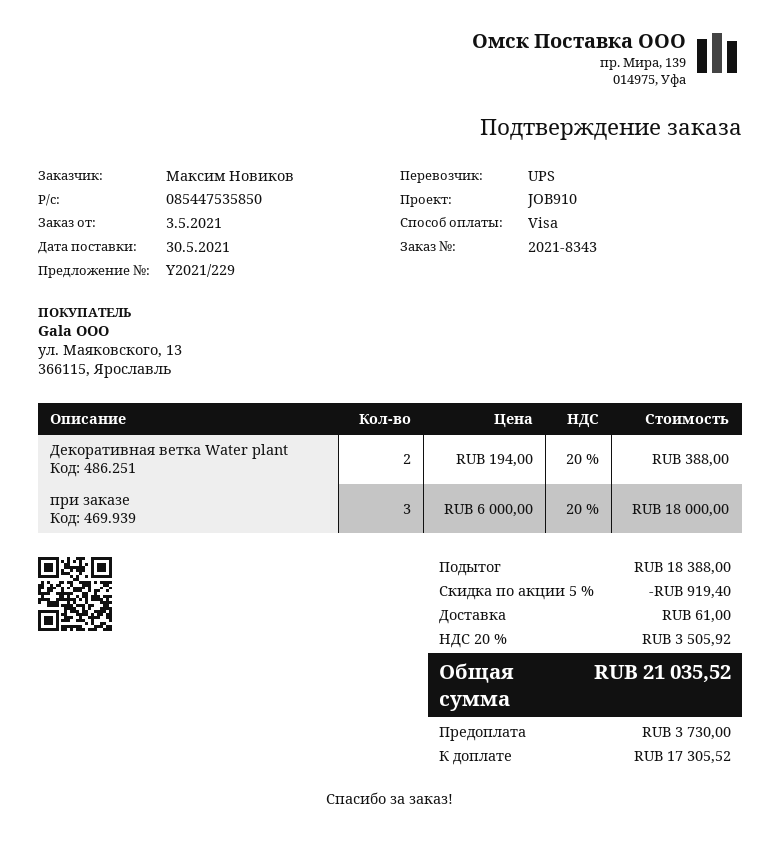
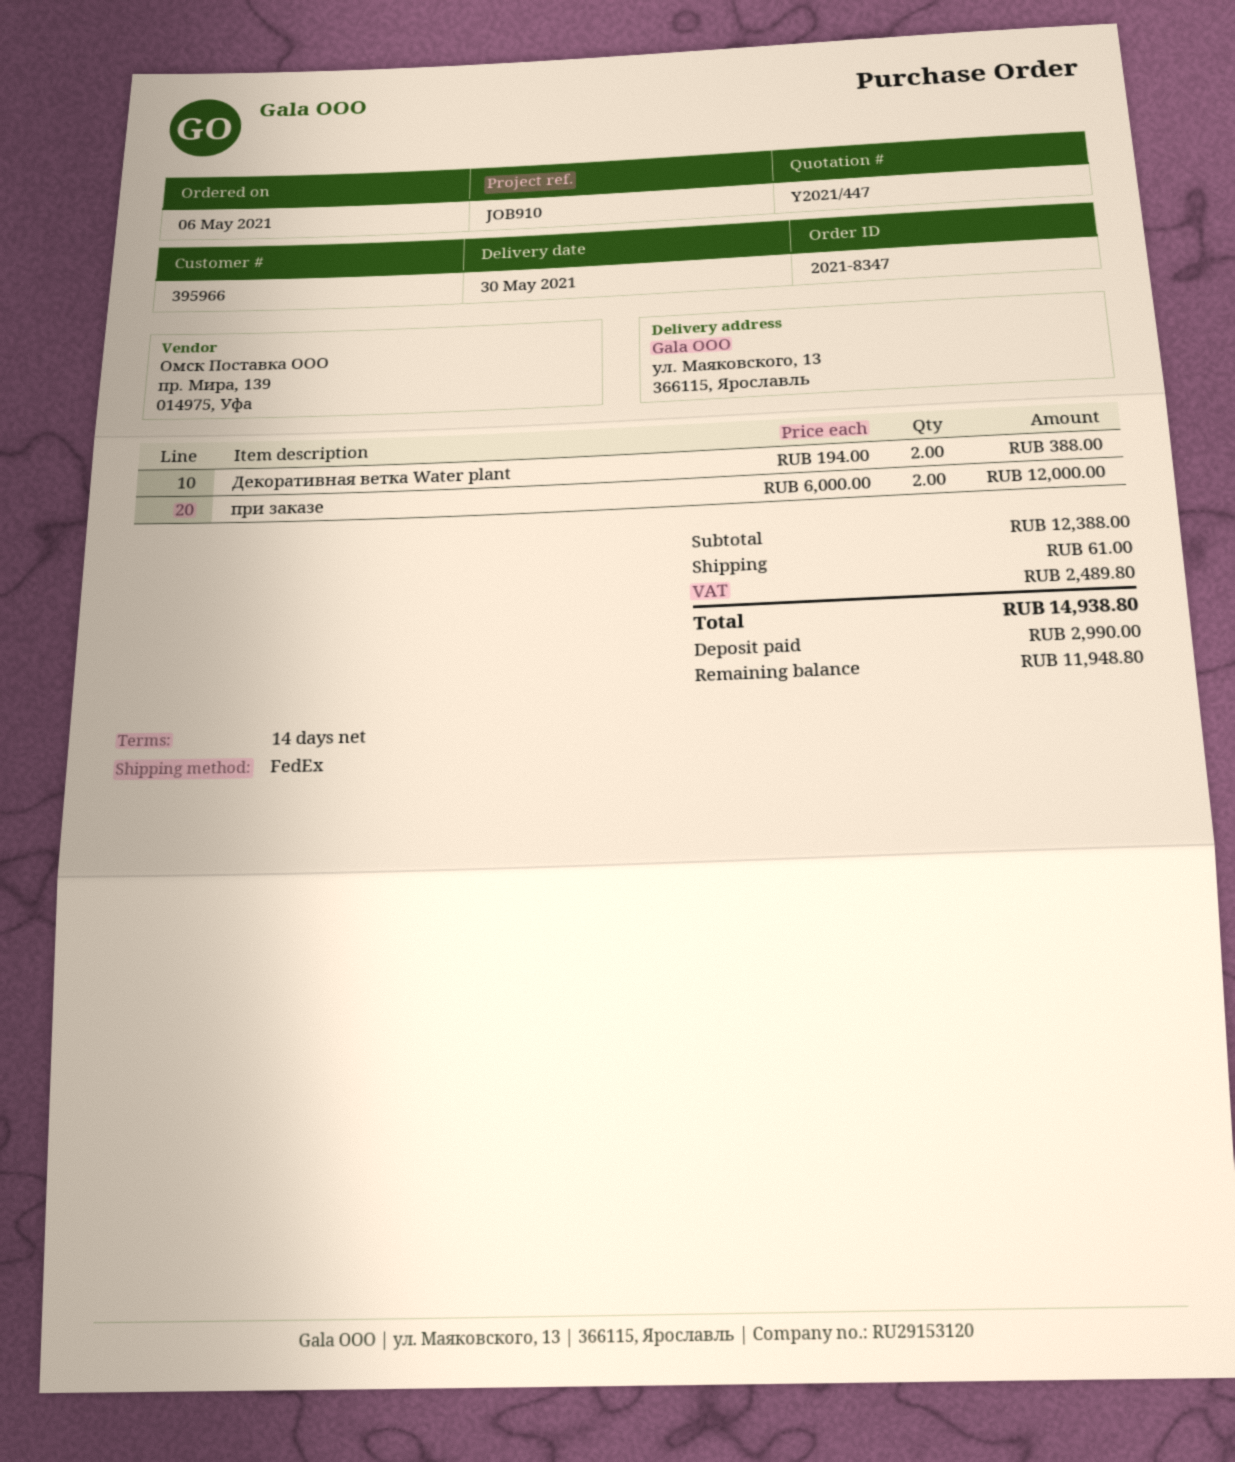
quote number: Y2021/229 -> Y2021/447
order number: 2021-8343 -> 2021-8347
order date: 2021-05-03 -> 2021-05-06
shipping method: UPS -> FedEx
при заказе: 3 x 6000.00 = 18000.00 -> 2 x 6000.00 = 12000.00
subtotal: 18388.00 -> 12388.00
discount: 5% = 919.40 -> none
tax: 3505.92 -> 2489.80
total: 21035.52 -> 14938.80
deposit: 3730.00 -> 2990.00
balance: 17305.52 -> 11948.80

